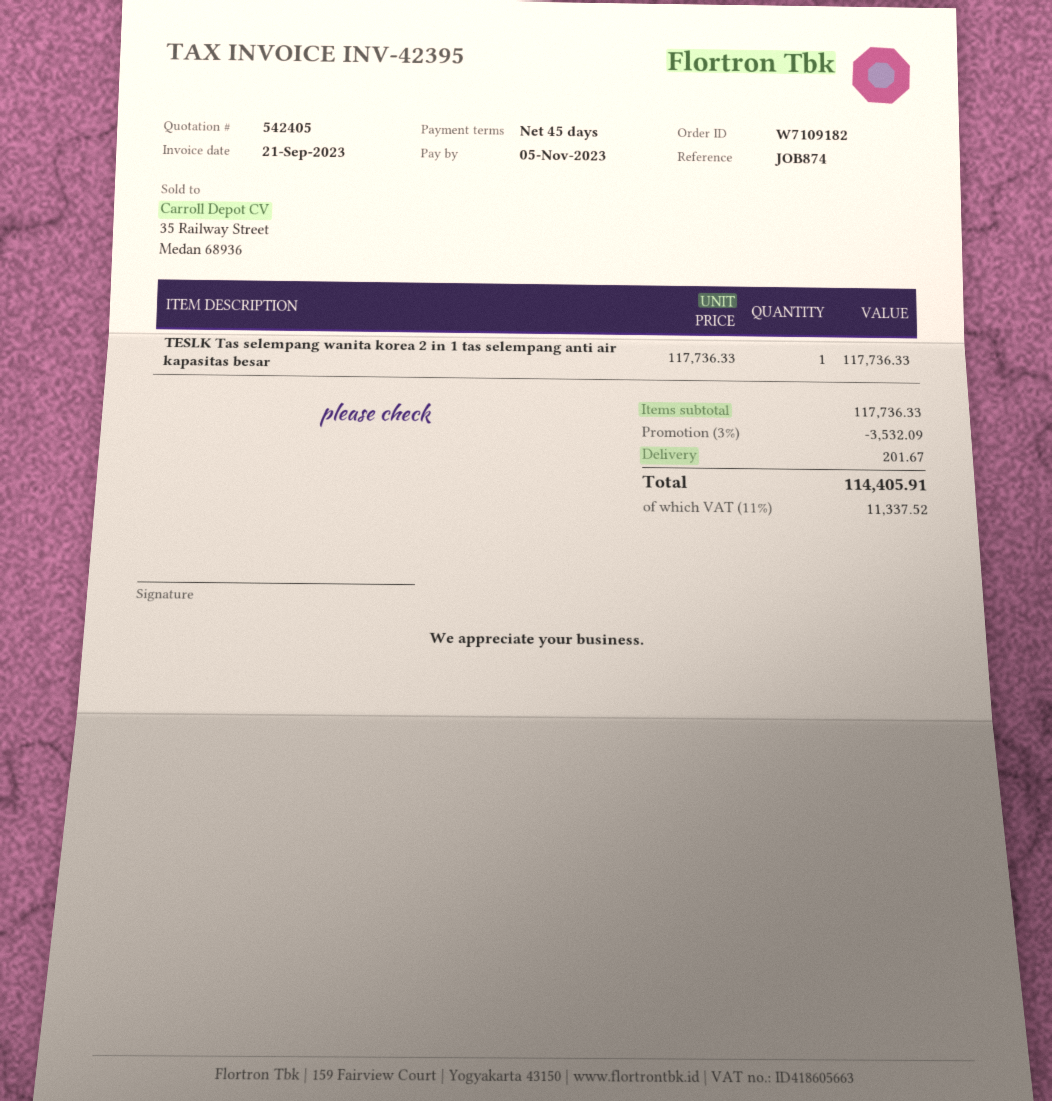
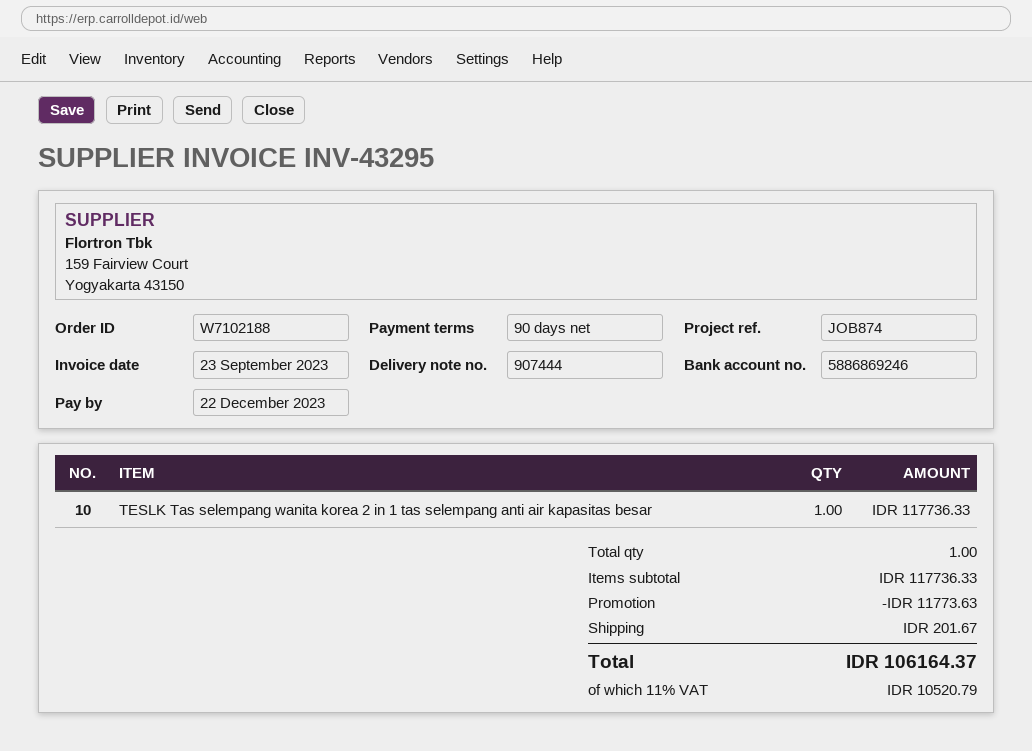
order number: W7109182 -> W7102188
invoice number: INV-42395 -> INV-43295
invoice date: 2023-09-21 -> 2023-09-23
payment terms: 45 days -> 90 days
due date: 2023-11-05 -> 2023-12-22
discount: 3532.09 -> 11773.63
tax: 11% = 11337.52 -> 11% = 10520.79
total: 114405.91 -> 106164.37

